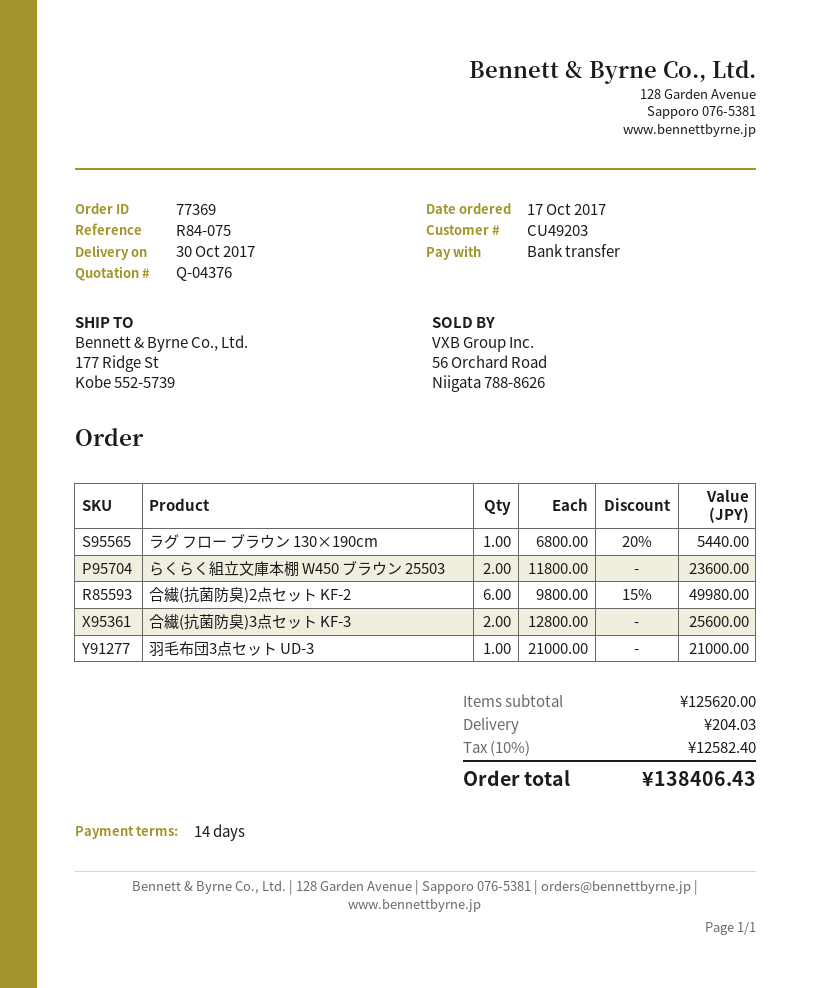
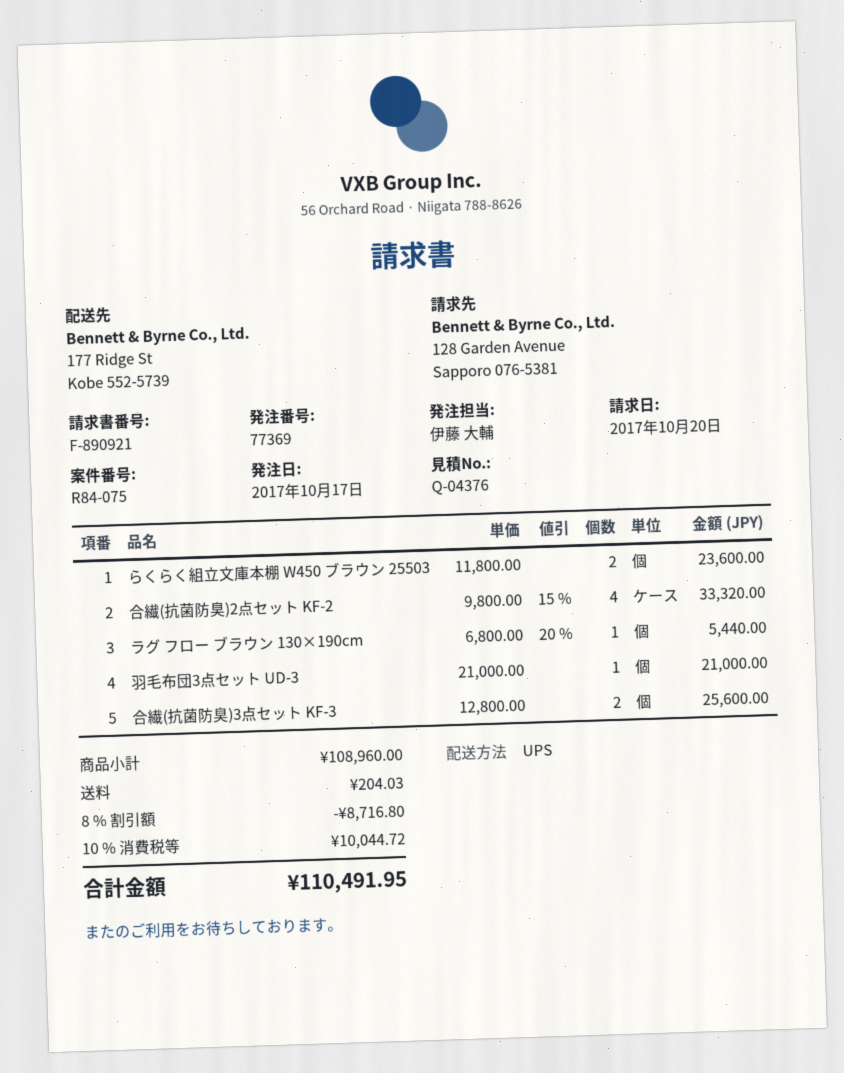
合繊(抗菌防臭)2点セット KF-2: 6 x 9800.00 - 15% = 49980.00 -> 4 x 9800.00 - 15% = 33320.00
subtotal: 125620.00 -> 108960.00
discount: none -> 8% = 8716.80
tax: 10% = 12582.40 -> 10% = 10044.72
total: 138406.43 -> 110491.95

